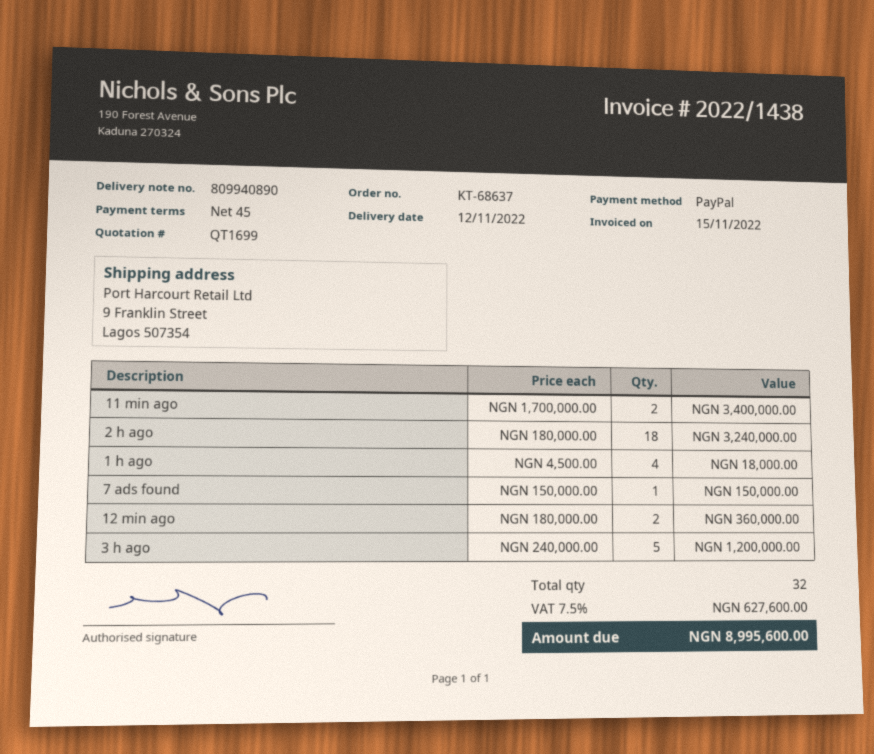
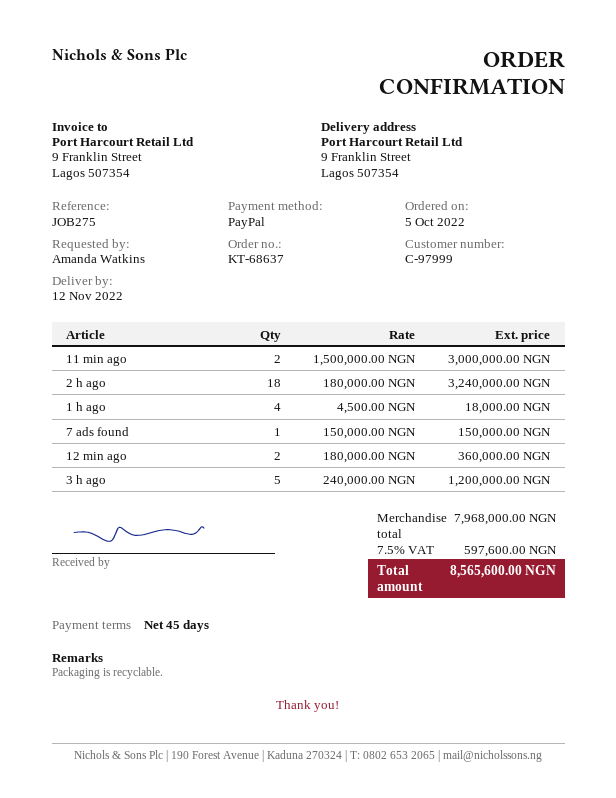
11 min ago: 2 x 1700000.00 = 3400000.00 -> 2 x 1500000.00 = 3000000.00
tax: 7.5% = 627600.00 -> 7.5% = 597600.00
total: 8995600.00 -> 8565600.00

